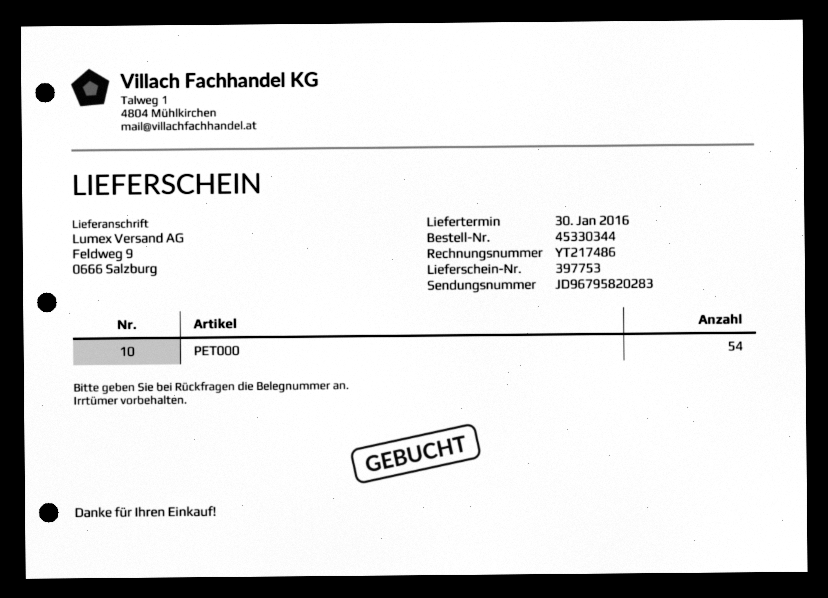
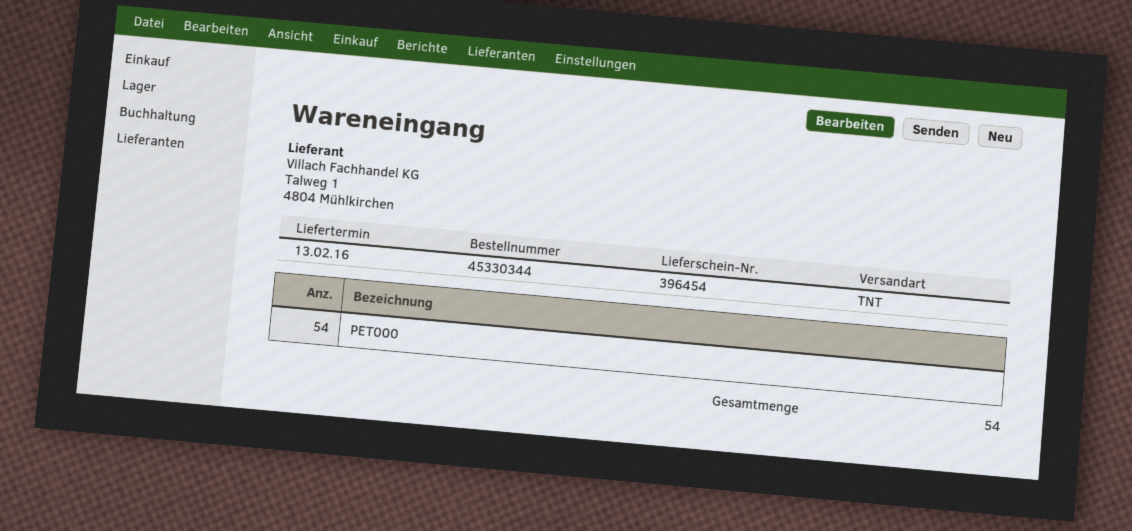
delivery note number: 397753 -> 396454
delivery date: 2016-01-30 -> 2016-02-13

